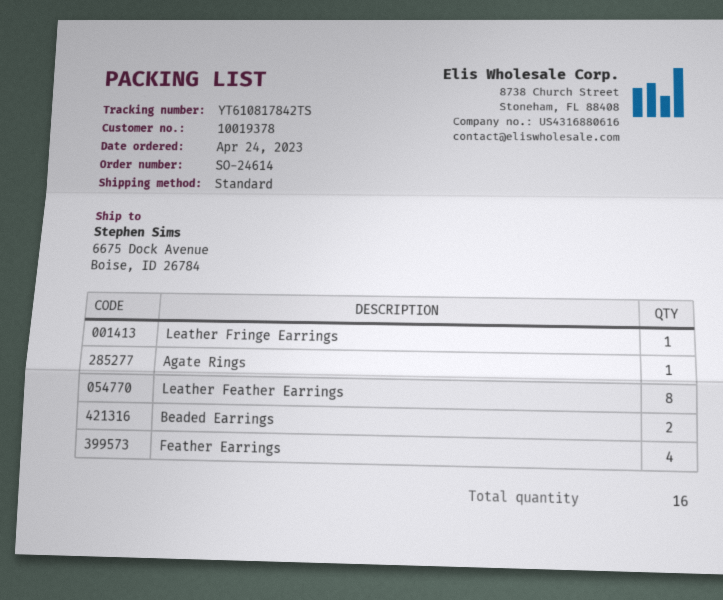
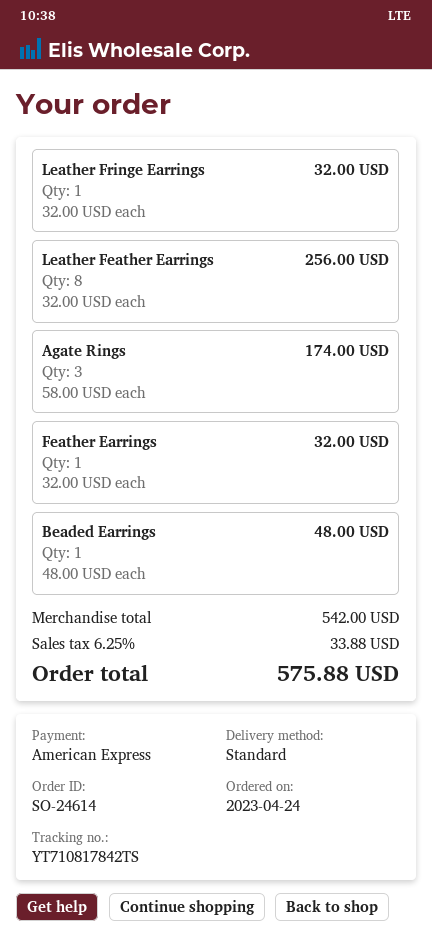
tracking number: YT610817842TS -> YT710817842TS
Agate Rings: 1 -> 3
Beaded Earrings: 2 -> 1
Feather Earrings: 4 -> 1

